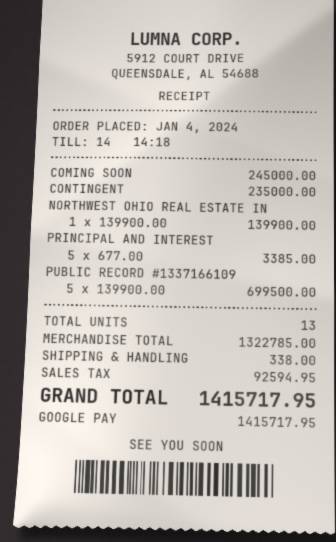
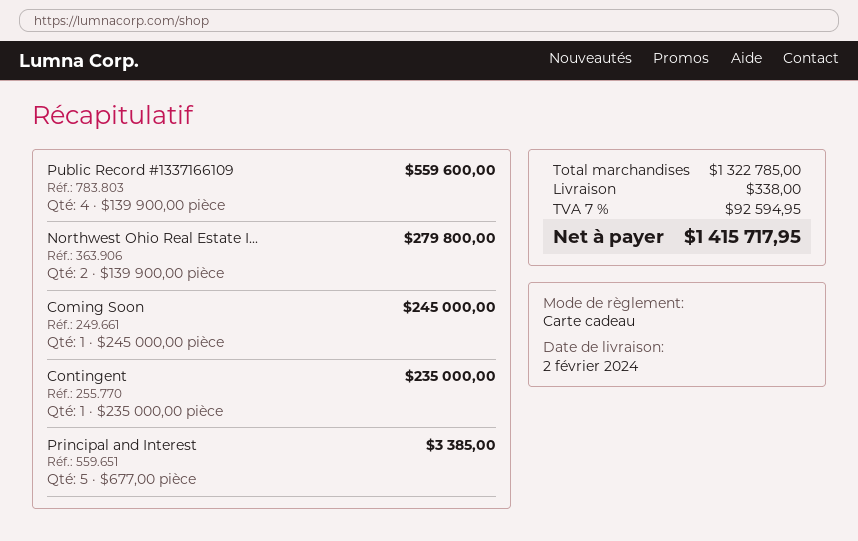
payment method: Google Pay -> gift card
NORTHWEST OHIO REAL ESTATE IN: 1 x 139900.00 = 139900.00 -> 2 x 139900.00 = 279800.00
PUBLIC RECORD #1337166109: 5 x 139900.00 = 699500.00 -> 4 x 139900.00 = 559600.00

